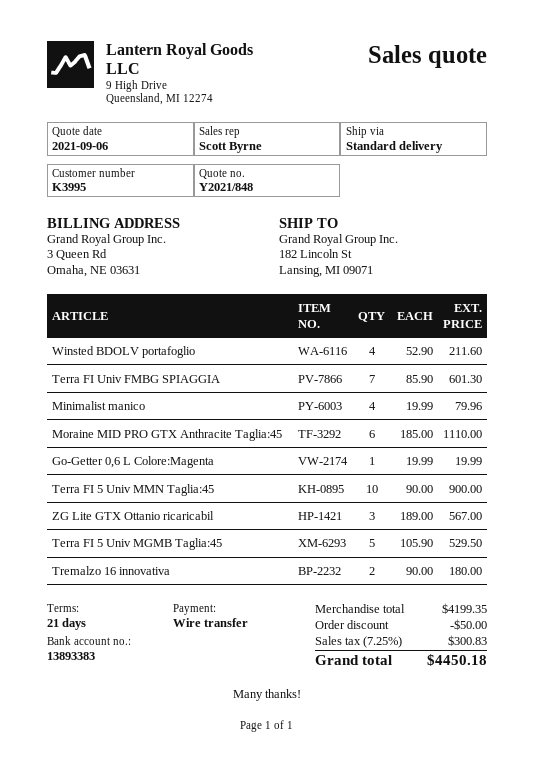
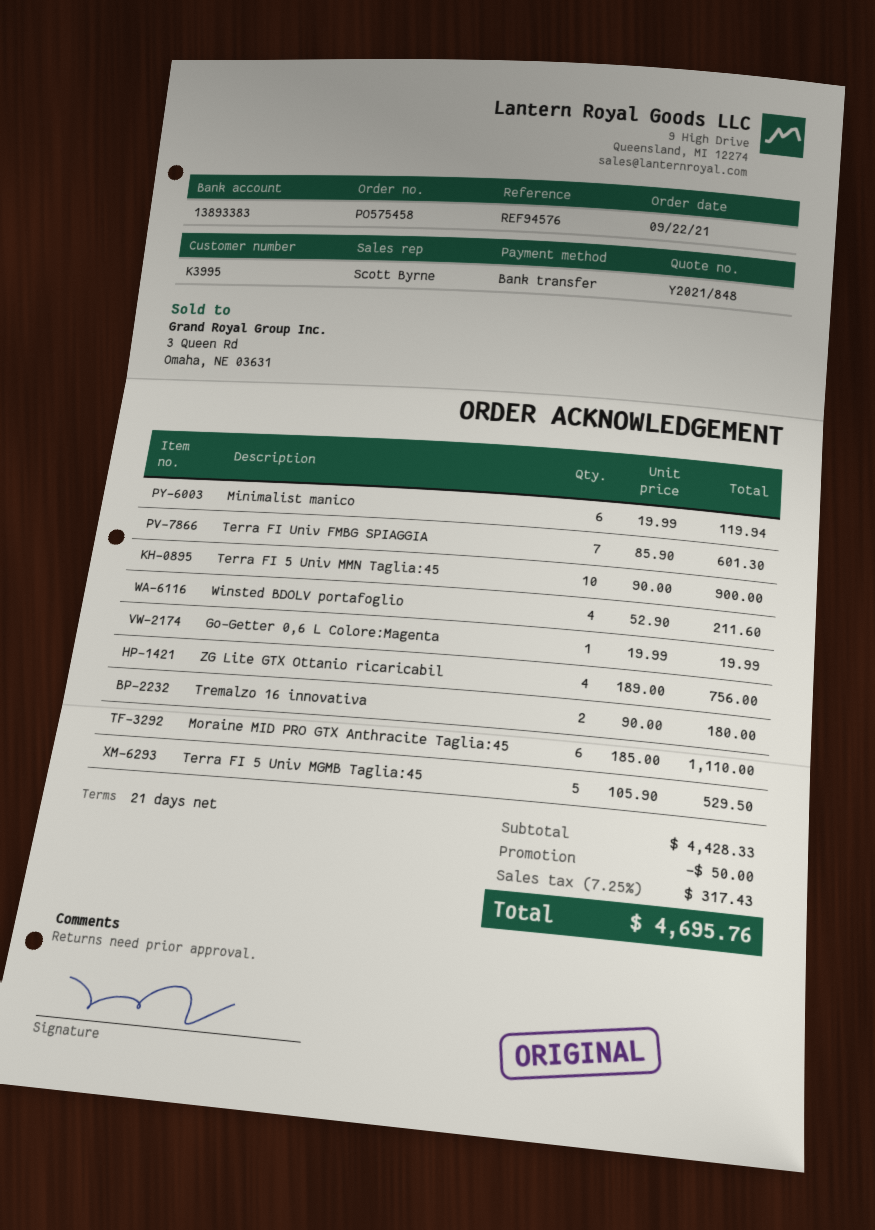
Minimalist manico: 4 x 19.99 = 79.96 -> 6 x 19.99 = 119.94
ZG Lite GTX Ottanio ricaricabil: 3 x 189.00 = 567.00 -> 4 x 189.00 = 756.00
subtotal: 4199.35 -> 4428.33
tax: 7.25% = 300.83 -> 7.25% = 317.43
total: 4450.18 -> 4695.76

